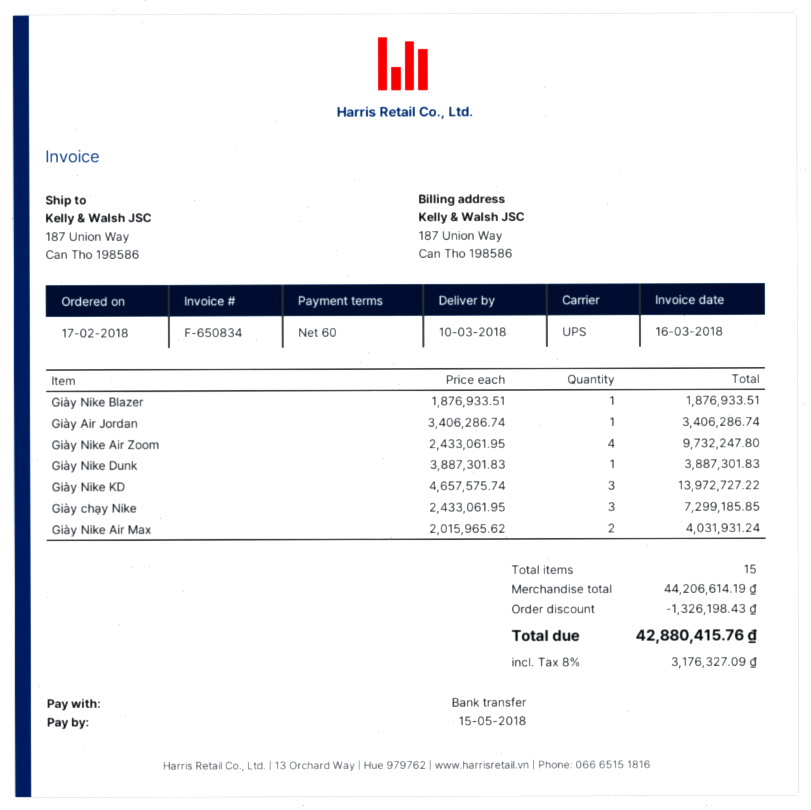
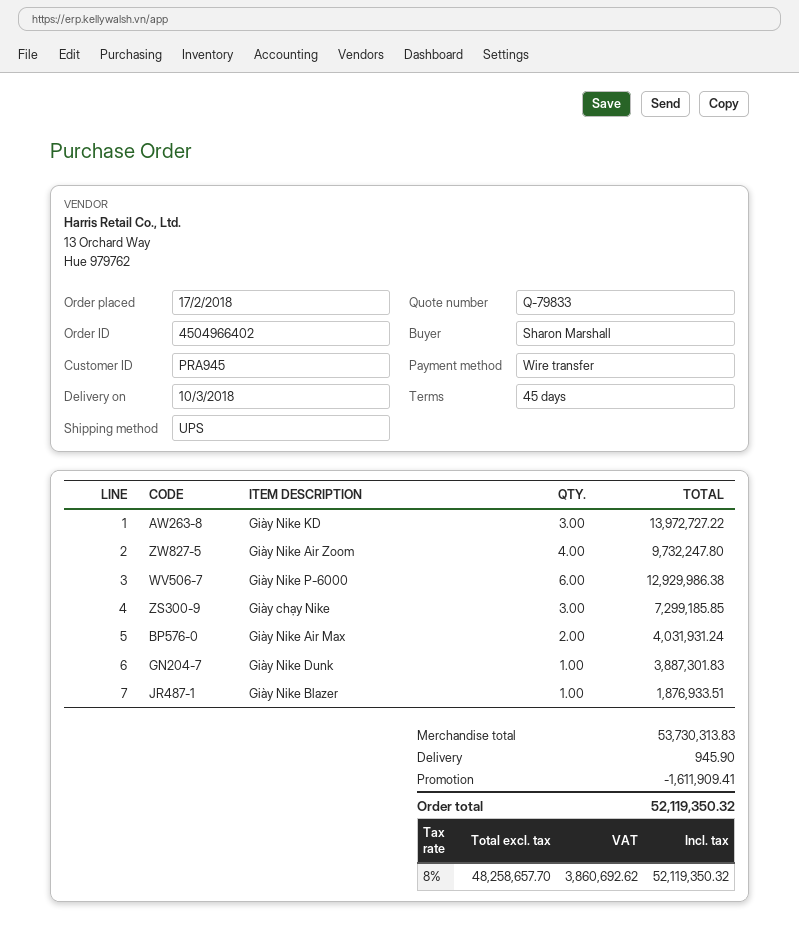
payment terms: 60 days -> 45 days
Giày Air Jordan: 1 for 3406286.74 -> none
Giày Nike P-6000: none -> 6 for 12929986.38
subtotal: 44206614.19 -> 53730313.83
discount: 1326198.43 -> 1611909.41
shipping: none -> 945.90
tax: 8% = 3176327.09 -> 8% = 3860692.62
total: 42880415.76 -> 52119350.32

